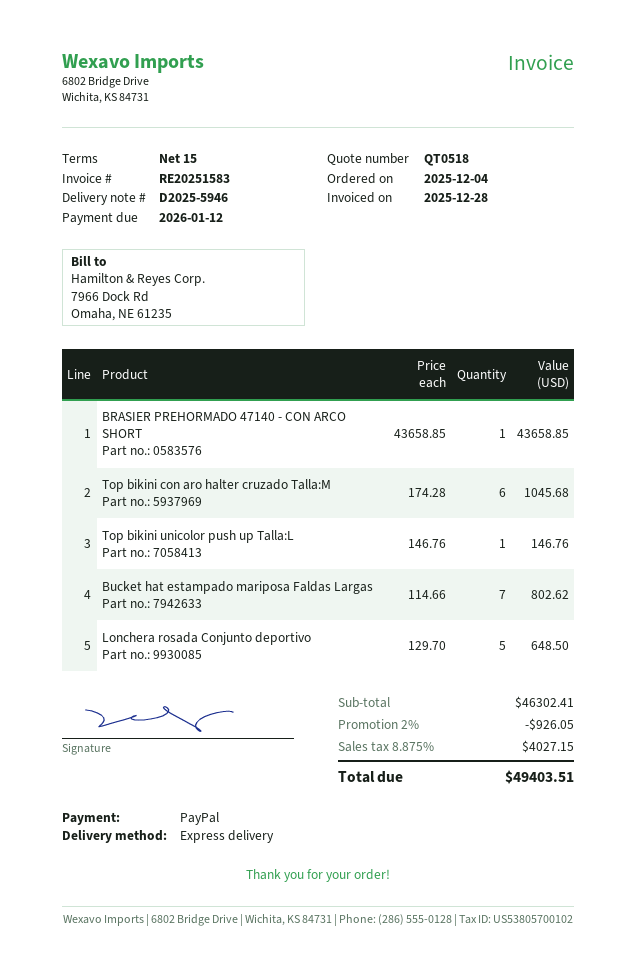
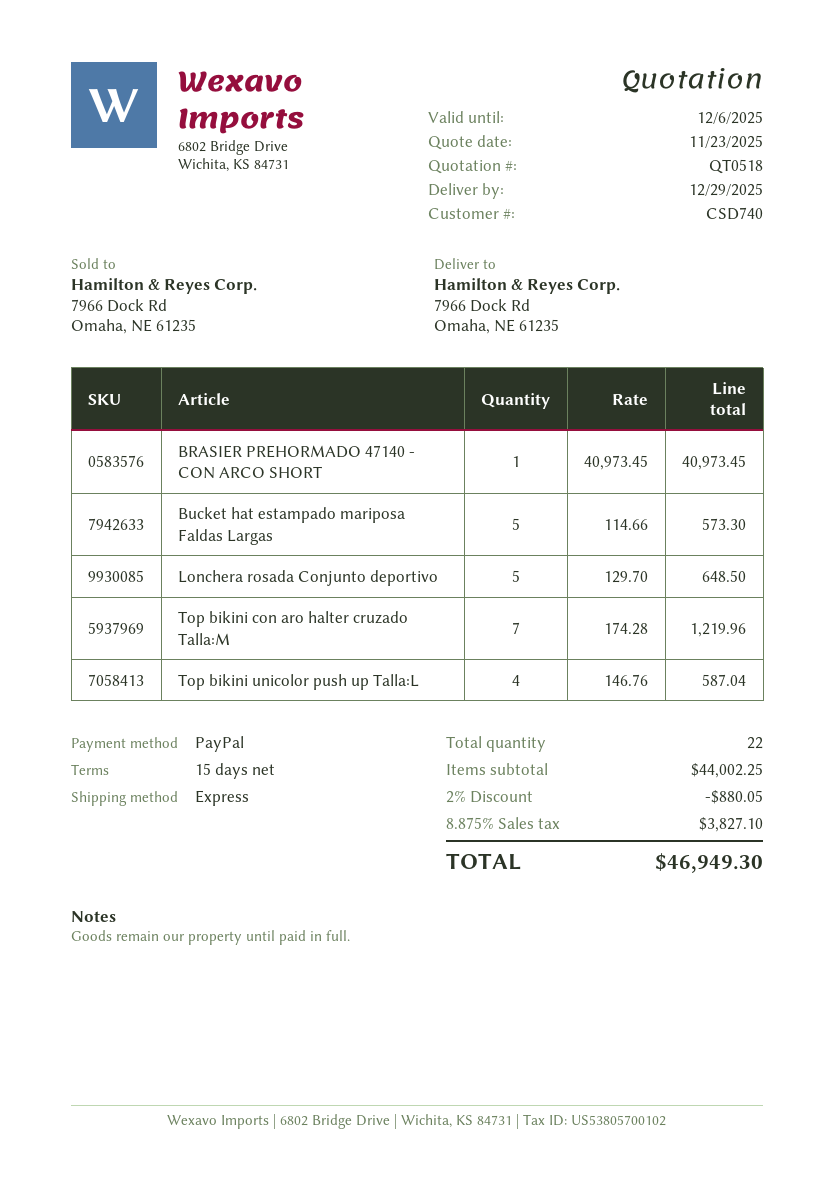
BRASIER PREHORMADO 47140 - CON ARCO SHORT: 1 x 43658.85 = 43658.85 -> 1 x 40973.45 = 40973.45
Top bikini con aro halter cruzado Talla:M: 6 x 174.28 = 1045.68 -> 7 x 174.28 = 1219.96
Top bikini unicolor push up Talla:L: 1 x 146.76 = 146.76 -> 4 x 146.76 = 587.04
Bucket hat estampado mariposa Faldas Largas: 7 x 114.66 = 802.62 -> 5 x 114.66 = 573.30
subtotal: 46302.41 -> 44002.25
discount: 2% = 926.05 -> 2% = 880.05
tax: 8.875% = 4027.15 -> 8.875% = 3827.10
total: 49403.51 -> 46949.30

